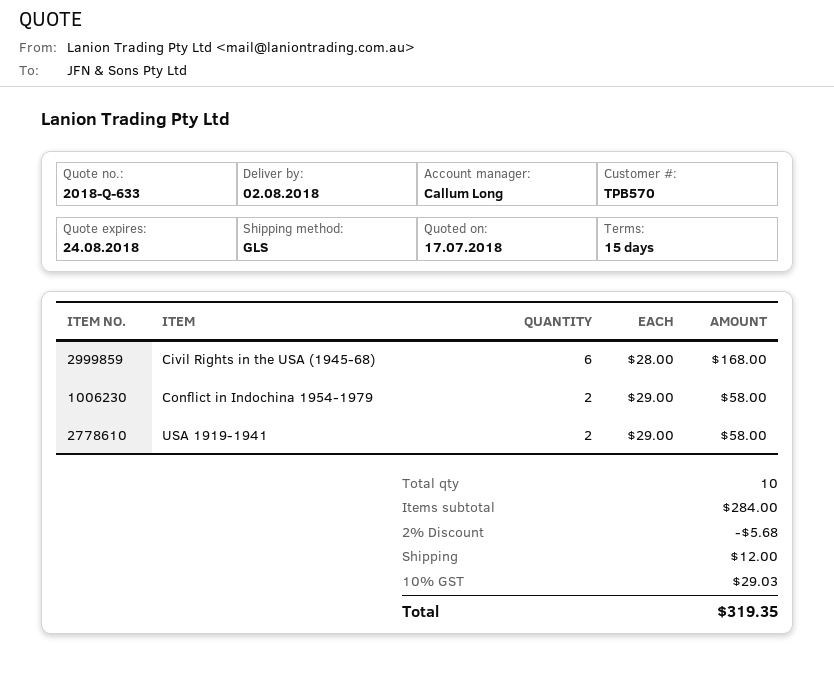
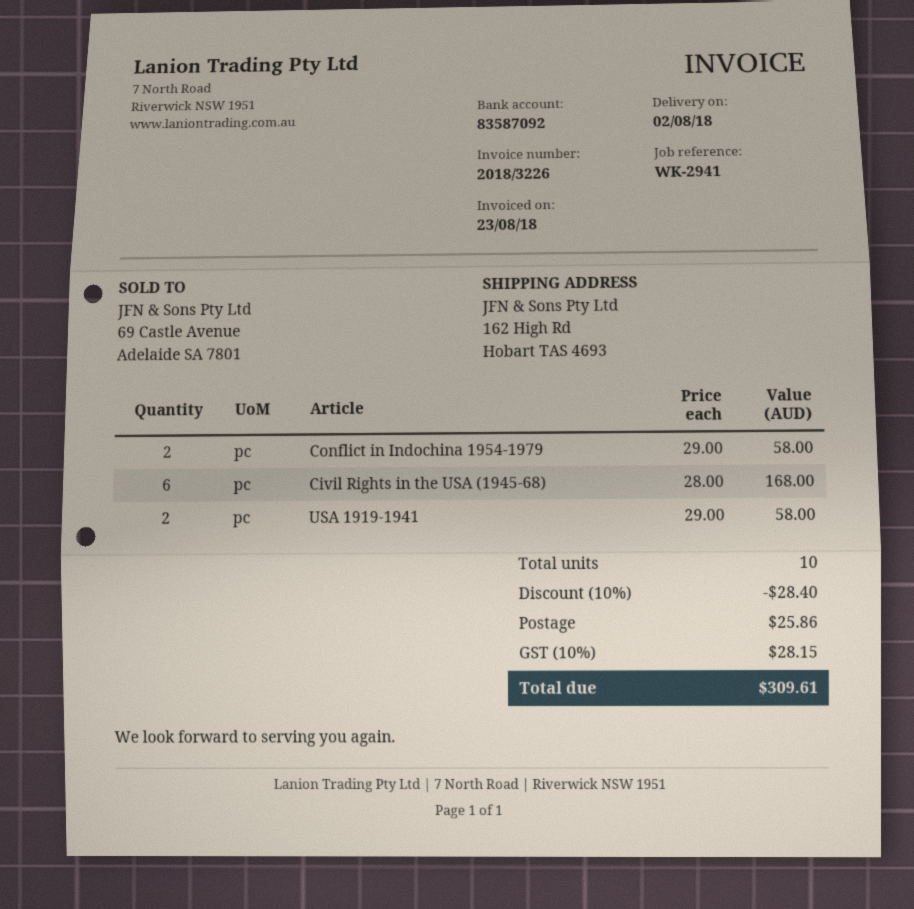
discount: 2% = 5.68 -> 10% = 28.40
shipping: 12.00 -> 25.86
tax: 10% = 29.03 -> 10% = 28.15
total: 319.35 -> 309.61

